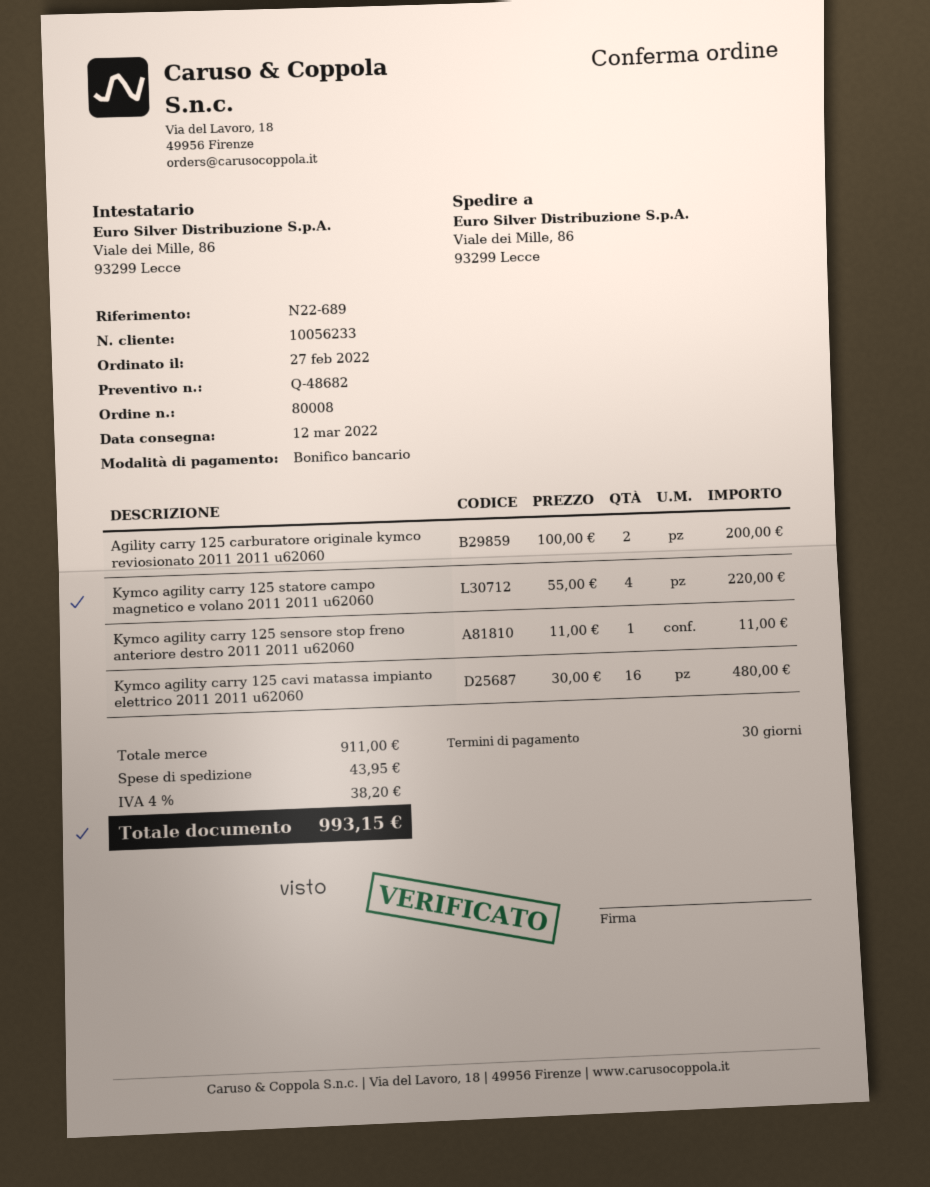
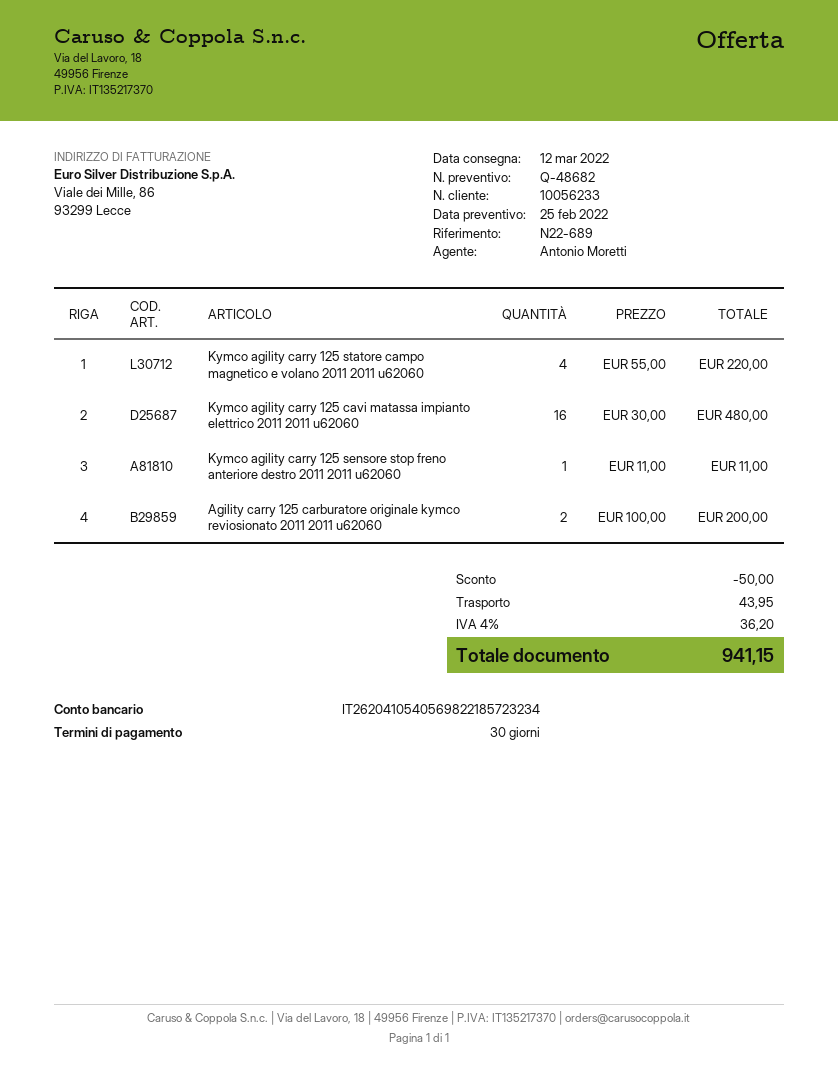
discount: none -> 50.00
tax: 4% = 38.20 -> 4% = 36.20
total: 993.15 -> 941.15

